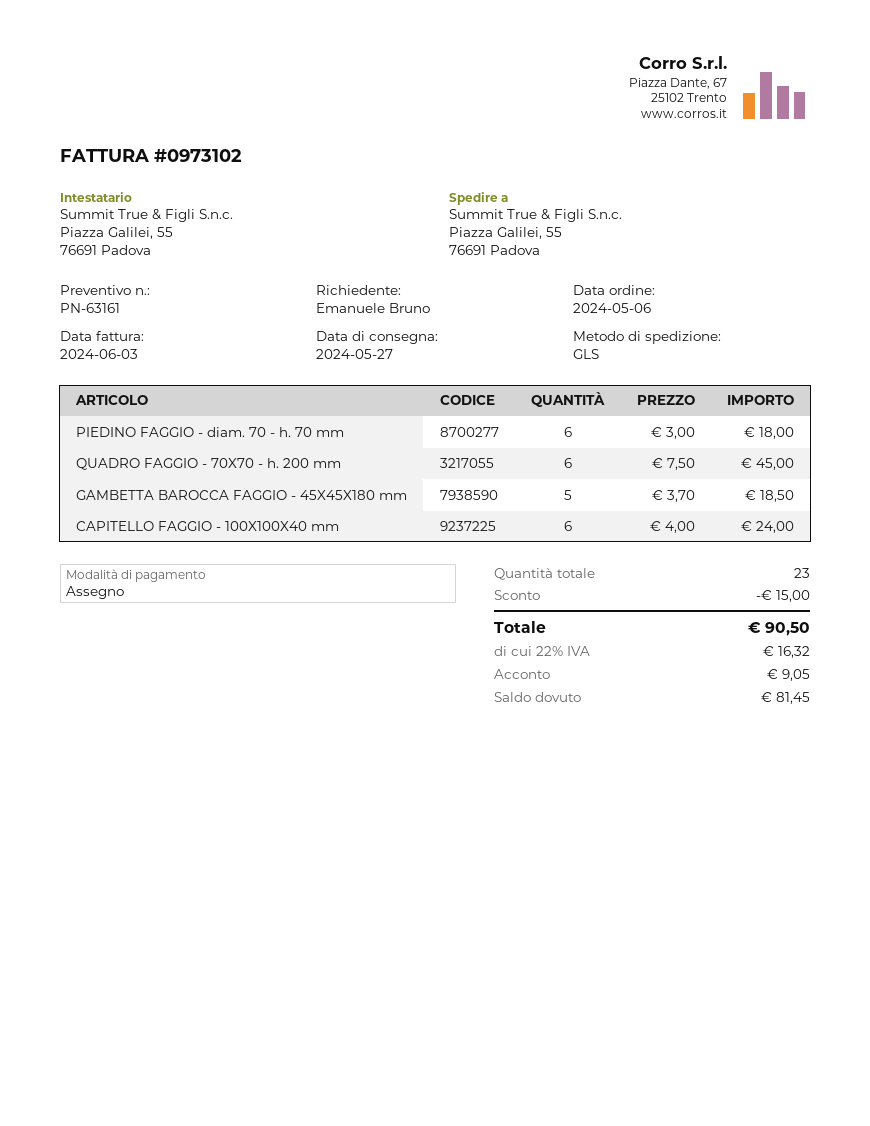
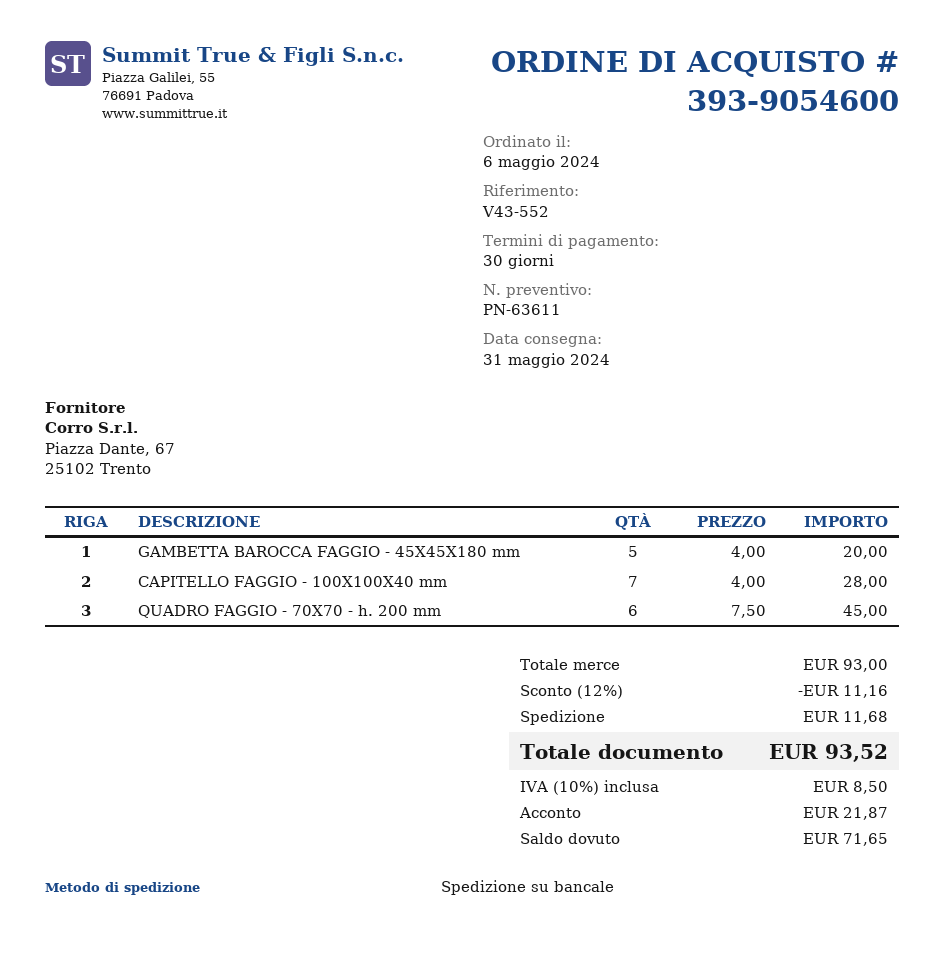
quote number: PN-63161 -> PN-63611
delivery date: 2024-05-27 -> 2024-05-31
shipping method: GLS -> pallet freight
PIEDINO FAGGIO - diam. 70 - h. 70 mm: 6 x 3.00 = 18.00 -> none
GAMBETTA BAROCCA FAGGIO - 45X45X180 mm: 5 x 3.70 = 18.50 -> 5 x 4.00 = 20.00
CAPITELLO FAGGIO - 100X100X40 mm: 6 x 4.00 = 24.00 -> 7 x 4.00 = 28.00
discount: 15.00 -> 11.16
shipping: none -> 11.68
tax: 22% = 16.32 -> 10% = 8.50
total: 90.50 -> 93.52
deposit: 9.05 -> 21.87
balance: 81.45 -> 71.65

